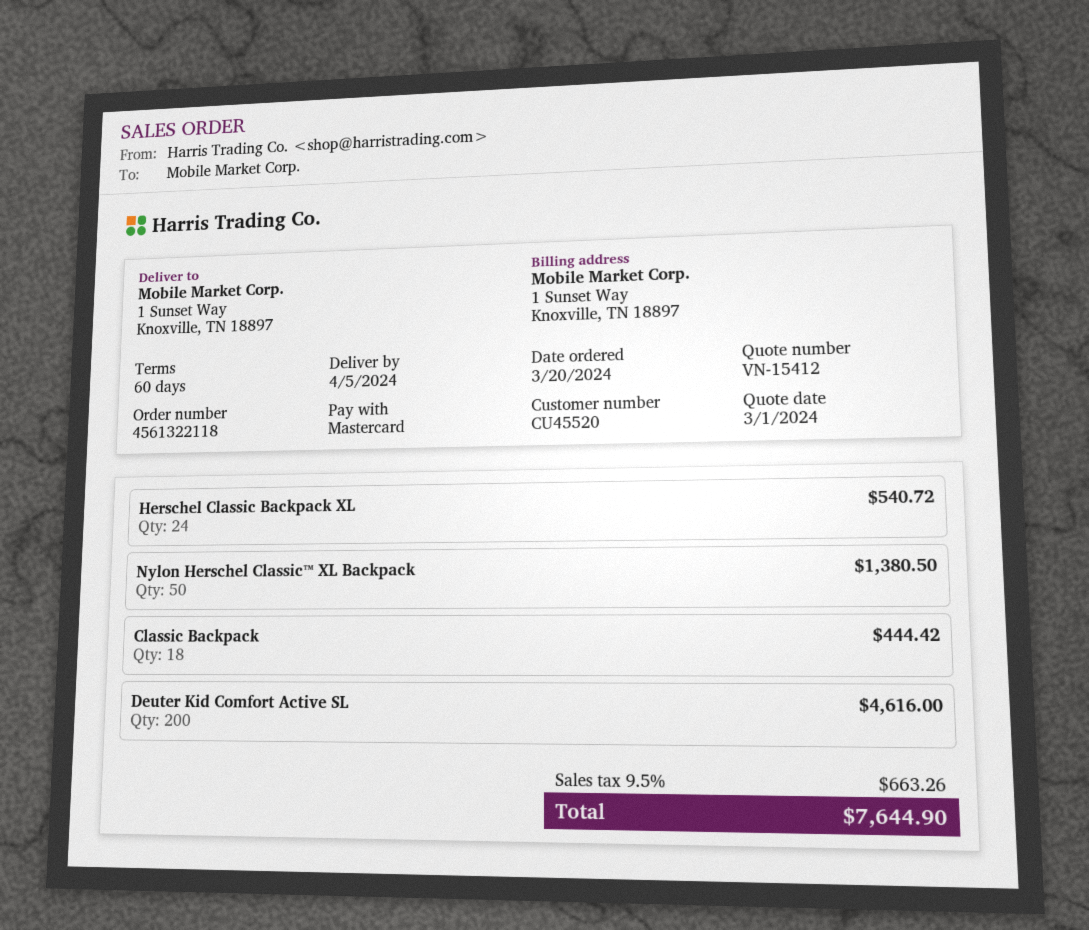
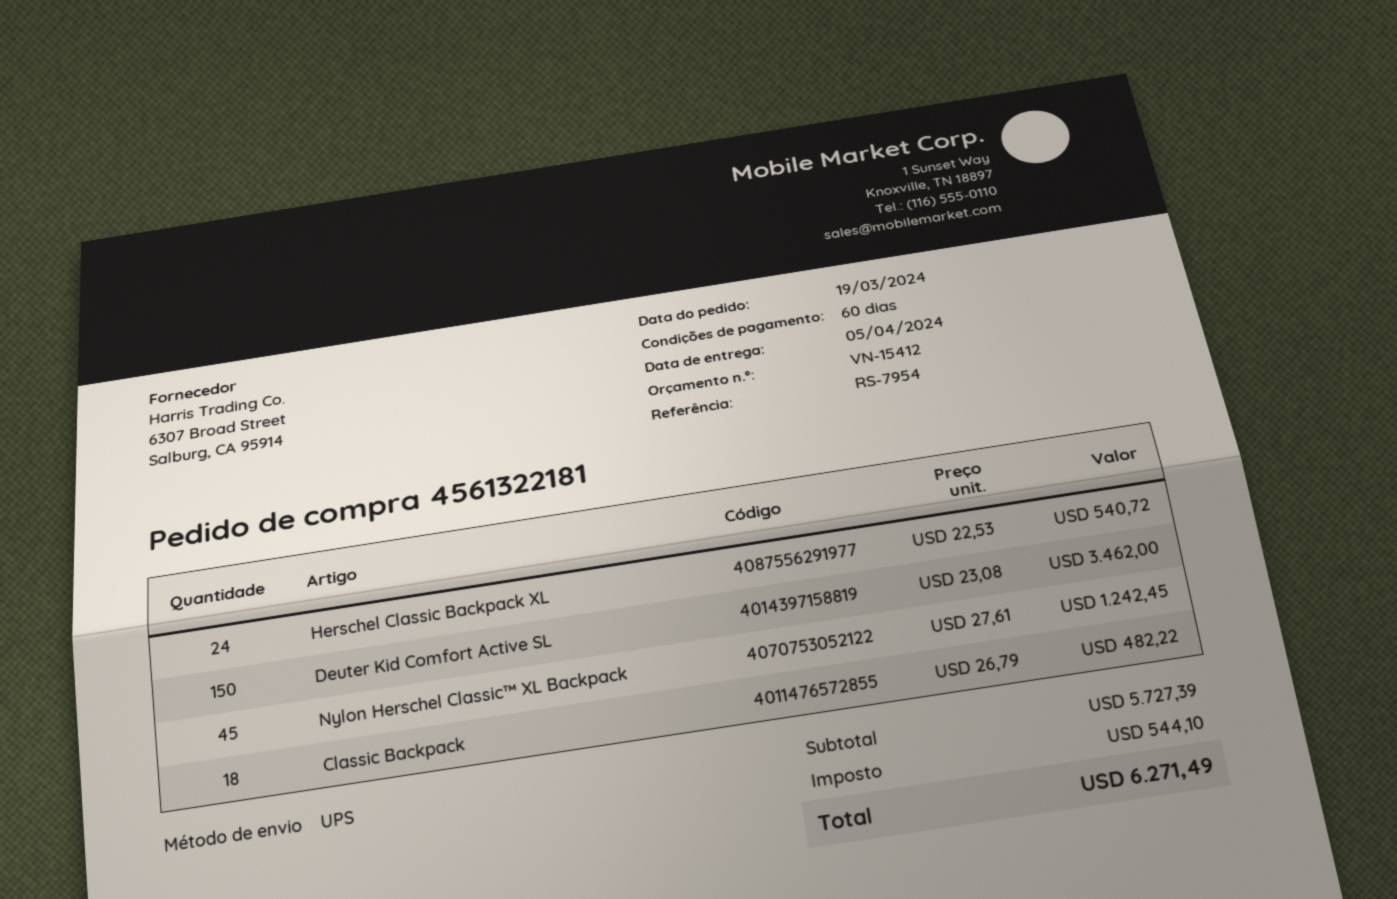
order number: 4561322118 -> 4561322181
order date: 2024-03-20 -> 2024-03-19
Nylon Herschel Classic™ XL Backpack: 50 for 1380.50 -> 45 for 1242.45
Classic Backpack: 18 for 444.42 -> 18 for 482.22
Deuter Kid Comfort Active SL: 200 for 4616.00 -> 150 for 3462.00
tax: 663.26 -> 544.10
total: 7644.90 -> 6271.49

